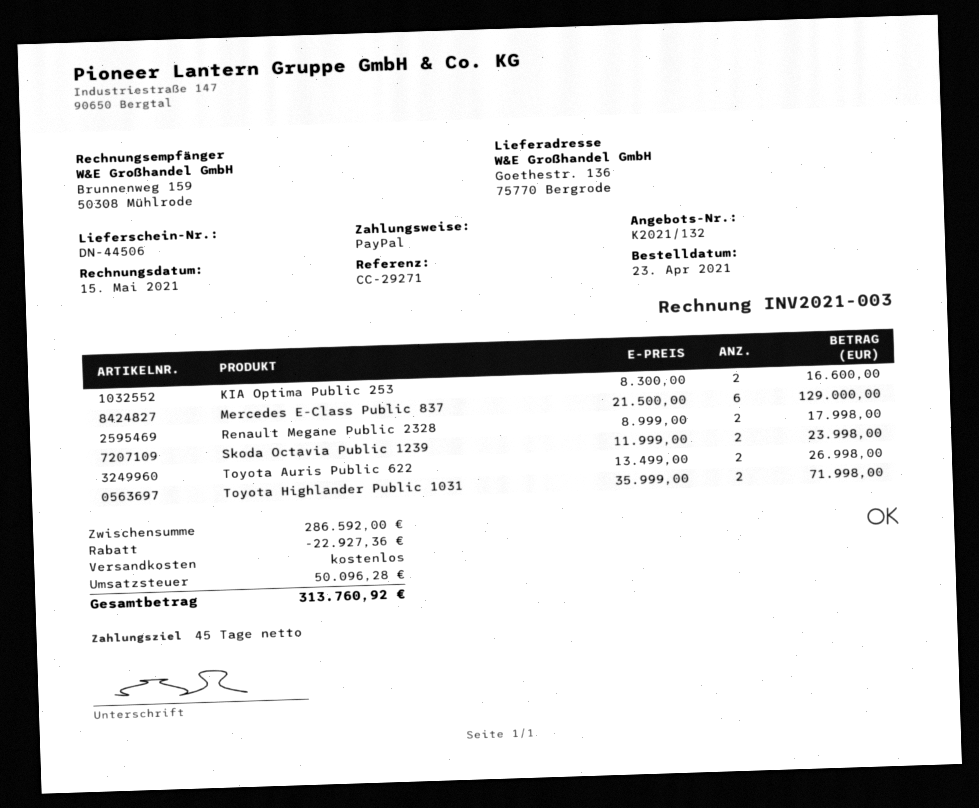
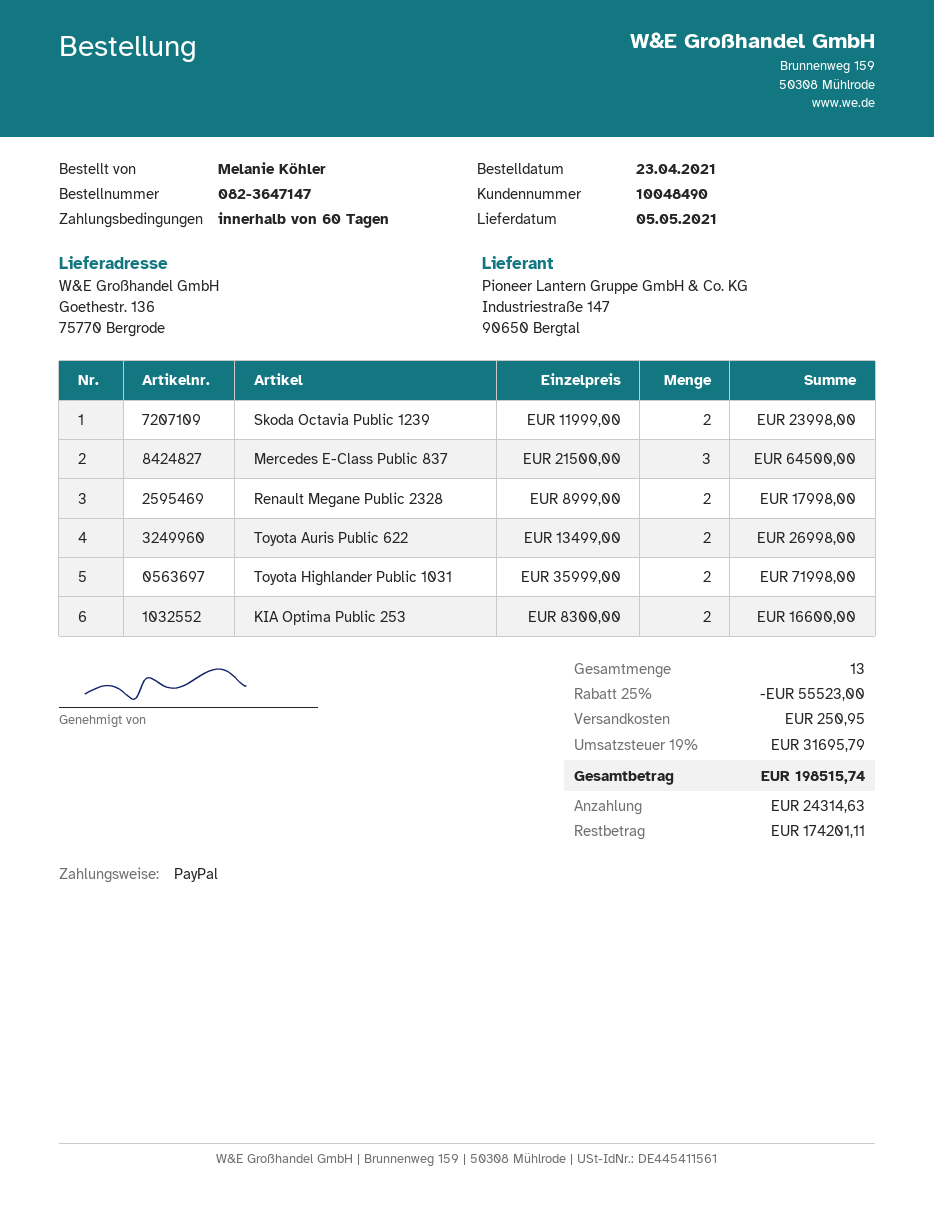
payment terms: 45 days -> 60 days
Mercedes E-Class Public 837: 6 x 21500.00 = 129000.00 -> 3 x 21500.00 = 64500.00
discount: 22927.36 -> 55523.00
shipping: 0.00 -> 250.95
tax: 50096.28 -> 31695.79
total: 313760.92 -> 198515.74

